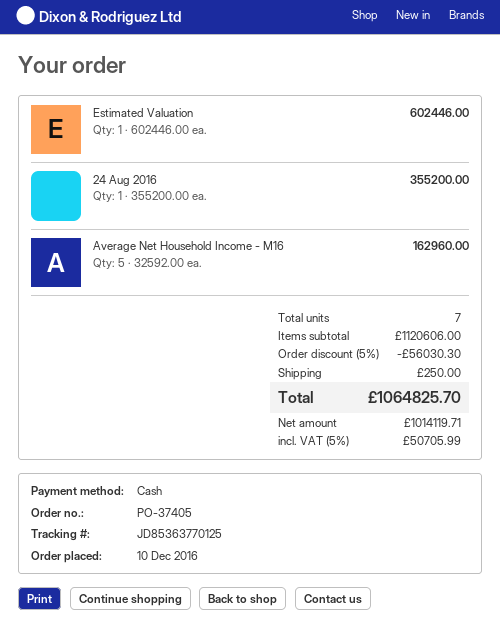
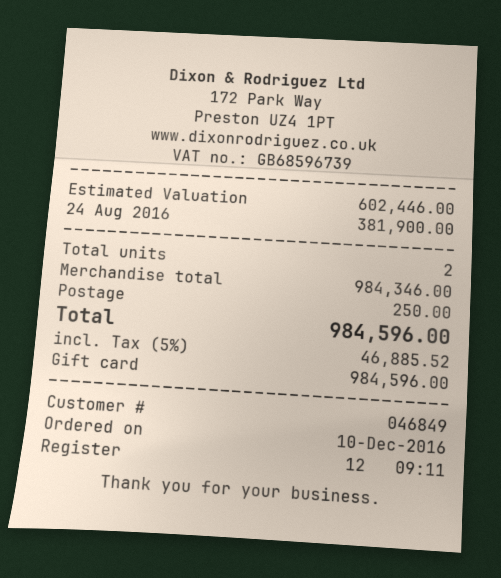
payment method: cash -> gift card
24 Aug 2016: 1 x 355200.00 = 355200.00 -> 1 x 381900.00 = 381900.00
Average Net Household Income - M16: 5 x 32592.00 = 162960.00 -> none
total quantity: 7 -> 2
subtotal: 1120606.00 -> 984346.00
discount: 5% = 56030.30 -> none
tax: 5% = 50705.99 -> 5% = 46885.52
total: 1064825.70 -> 984596.00

